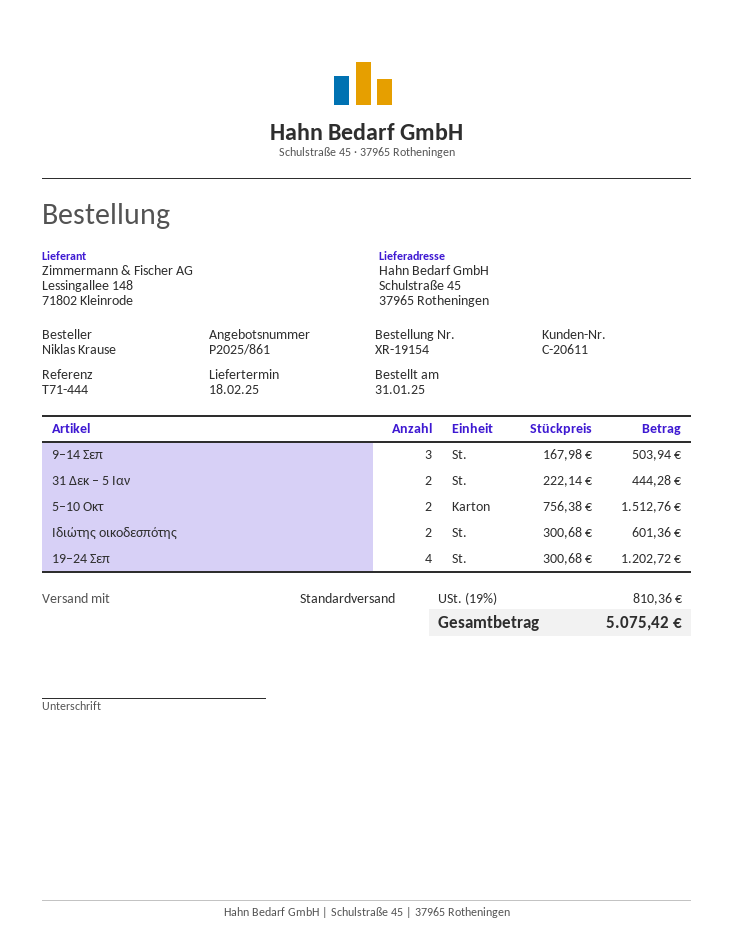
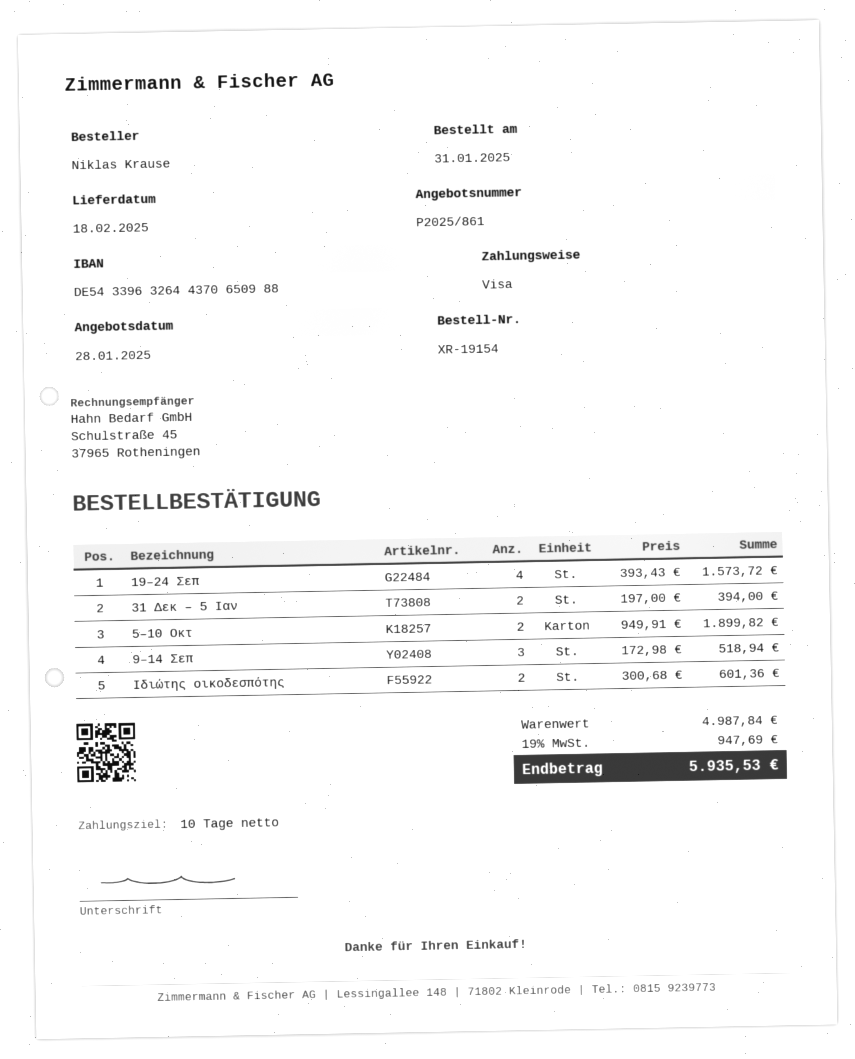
9–14 Σεπ: 3 x 167.98 = 503.94 -> 3 x 172.98 = 518.94
31 Δεκ – 5 Ιαν: 2 x 222.14 = 444.28 -> 2 x 197.00 = 394.00
5–10 Οκτ: 2 x 756.38 = 1512.76 -> 2 x 949.91 = 1899.82
19–24 Σεπ: 4 x 300.68 = 1202.72 -> 4 x 393.43 = 1573.72
tax: 19% = 810.36 -> 19% = 947.69
total: 5075.42 -> 5935.53

